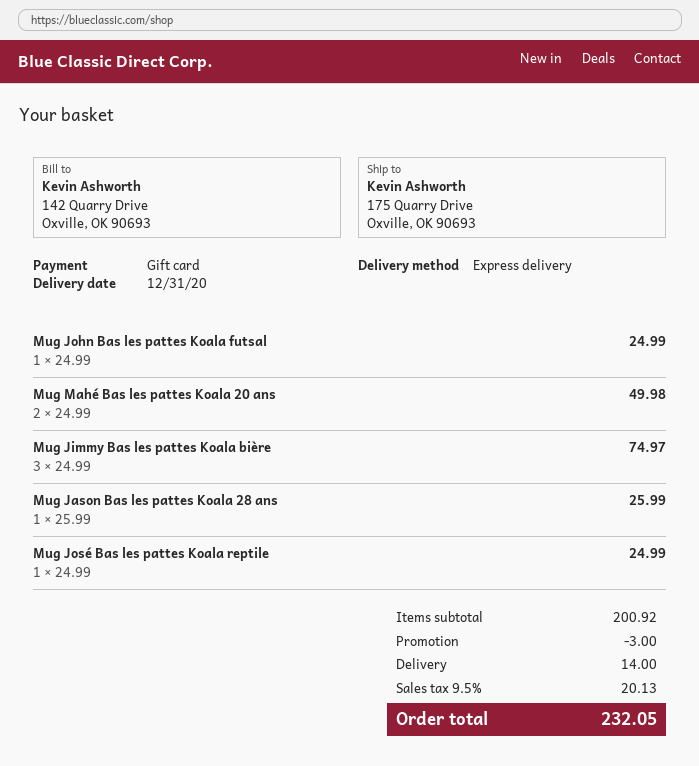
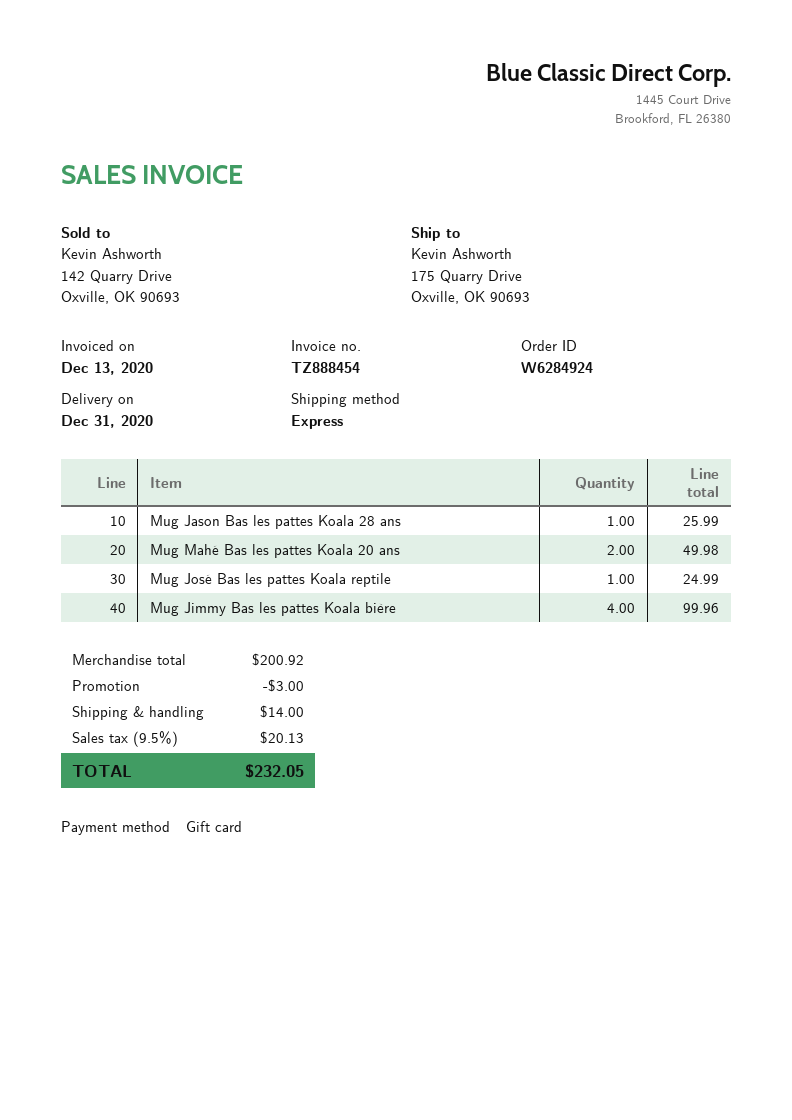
Mug John Bas les pattes Koala futsal: 1 for 24.99 -> none
Mug Jimmy Bas les pattes Koala bière: 3 for 74.97 -> 4 for 99.96

